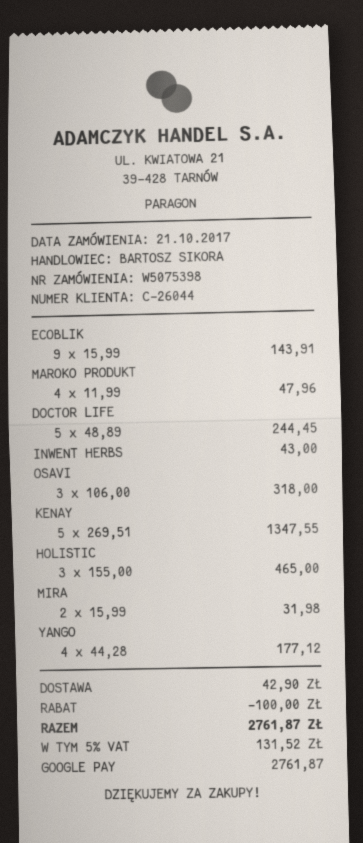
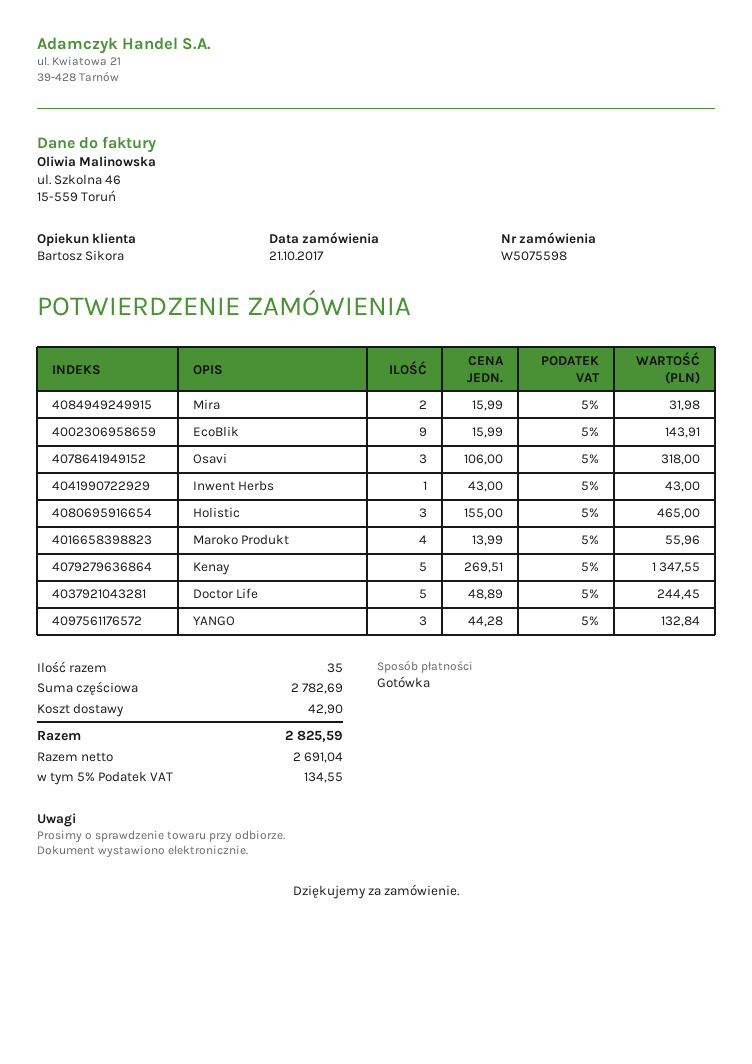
order number: W5075398 -> W5075598
payment method: Google Pay -> cash
MAROKO PRODUKT: 4 x 11.99 = 47.96 -> 4 x 13.99 = 55.96
YANGO: 4 x 44.28 = 177.12 -> 3 x 44.28 = 132.84
discount: 100.00 -> none
tax: 5% = 131.52 -> 5% = 134.55
total: 2761.87 -> 2825.59

